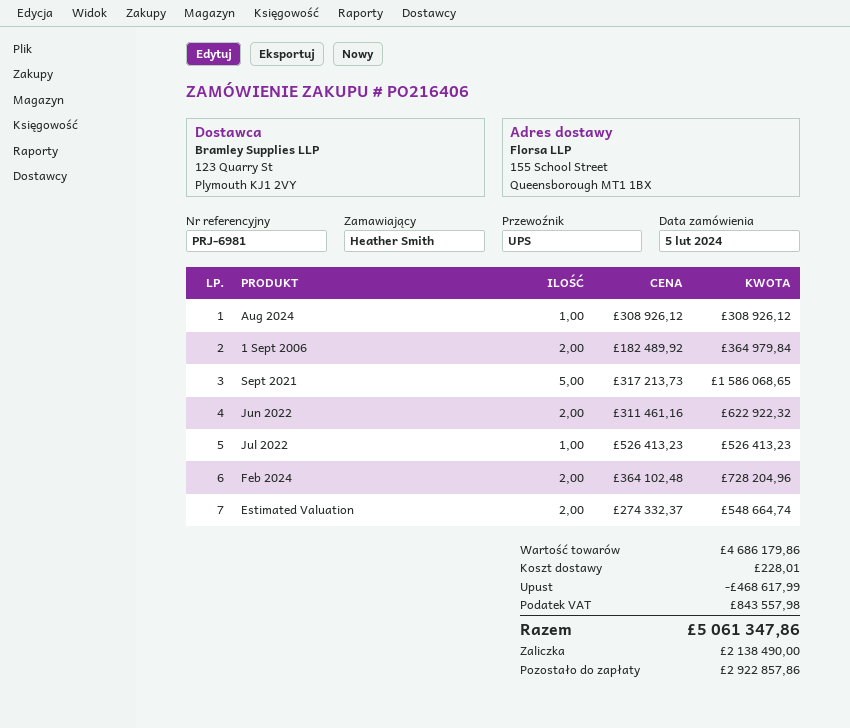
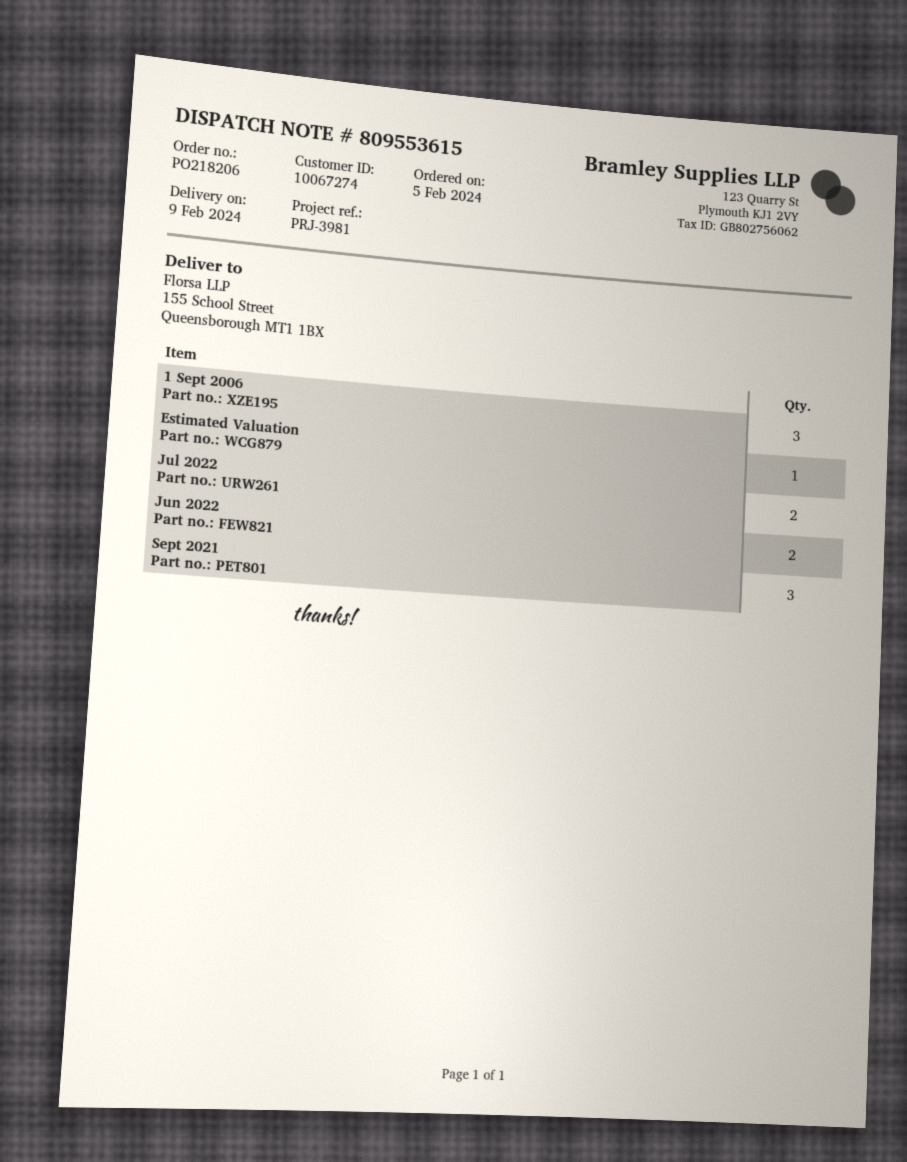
order number: PO216406 -> PO218206
reference: PRJ-6981 -> PRJ-3981
Aug 2024: 1 -> none
1 Sept 2006: 2 -> 3
Sept 2021: 5 -> 3
Jul 2022: 1 -> 2
Feb 2024: 2 -> none
Estimated Valuation: 2 -> 1

